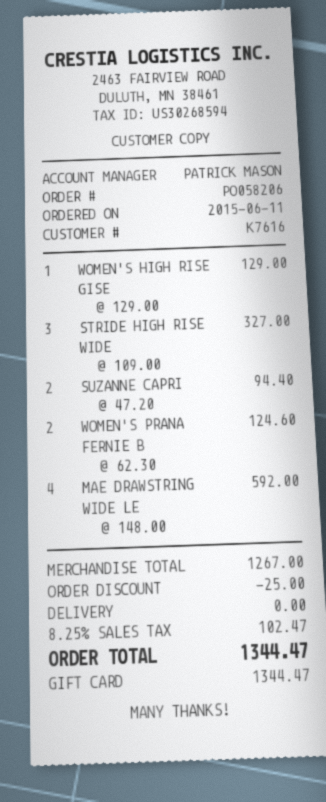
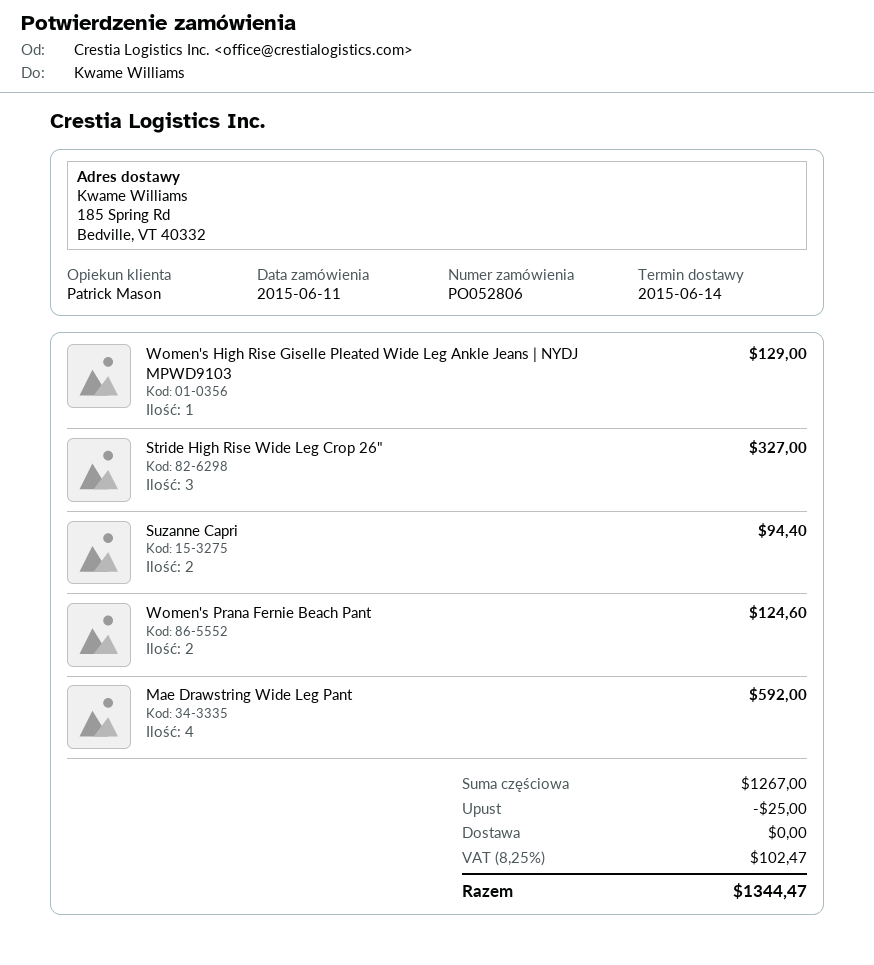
order number: PO058206 -> PO052806

